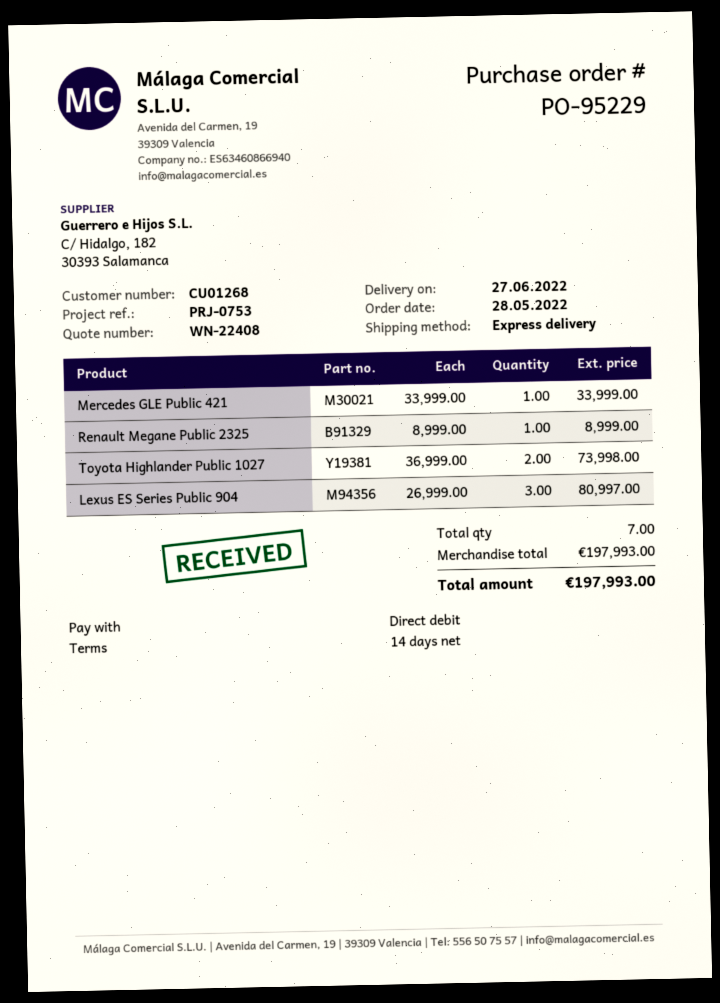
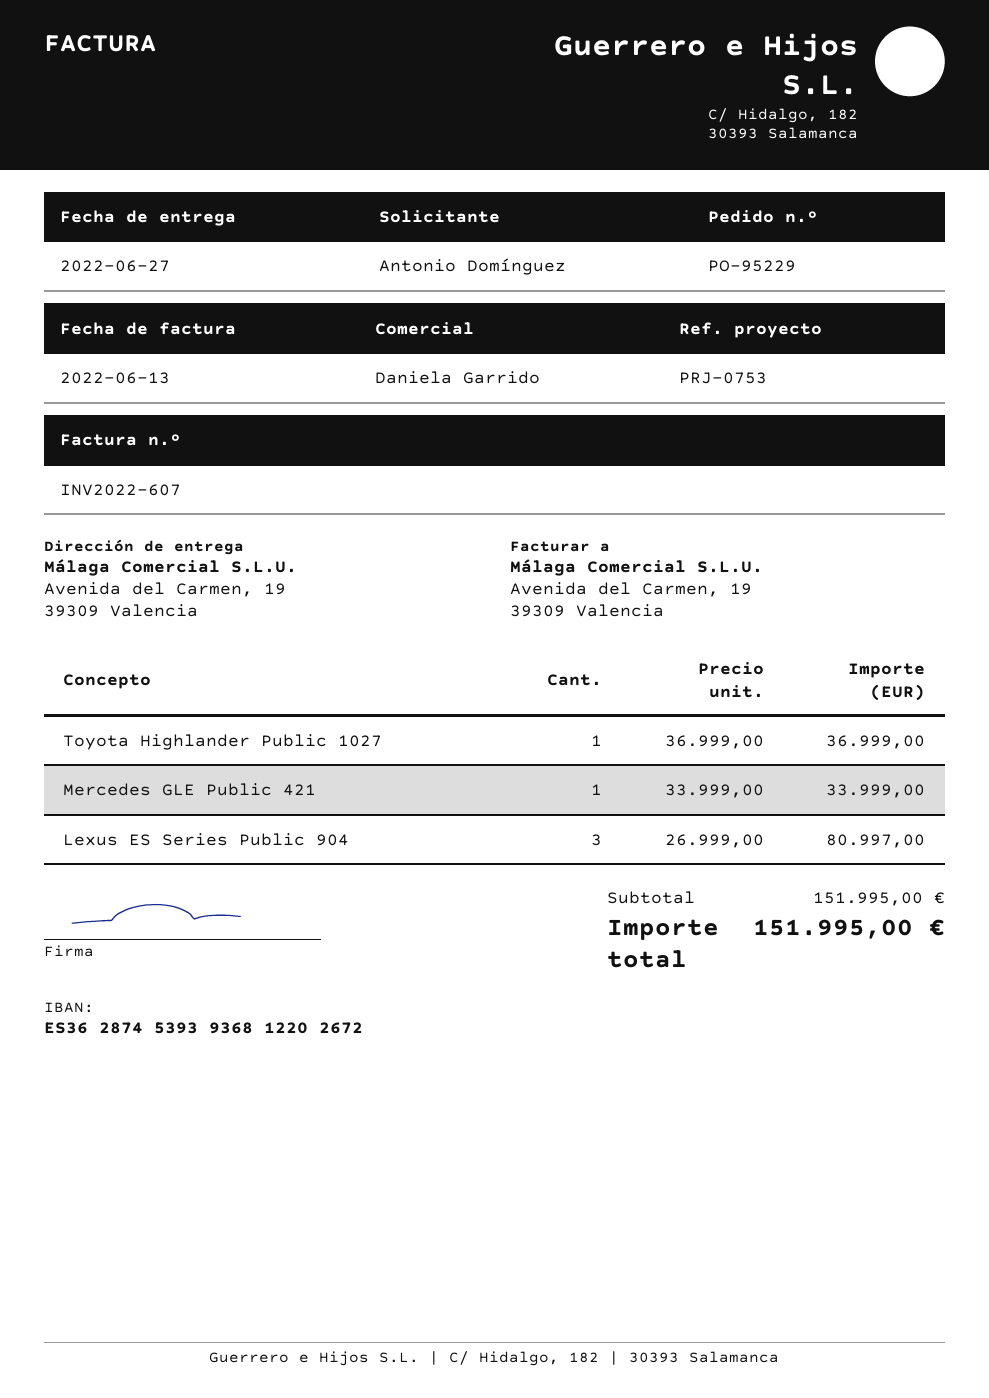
Renault Megane Public 2325: 1 x 8999.00 = 8999.00 -> none
Toyota Highlander Public 1027: 2 x 36999.00 = 73998.00 -> 1 x 36999.00 = 36999.00
subtotal: 197993.00 -> 151995.00
total: 197993.00 -> 151995.00

